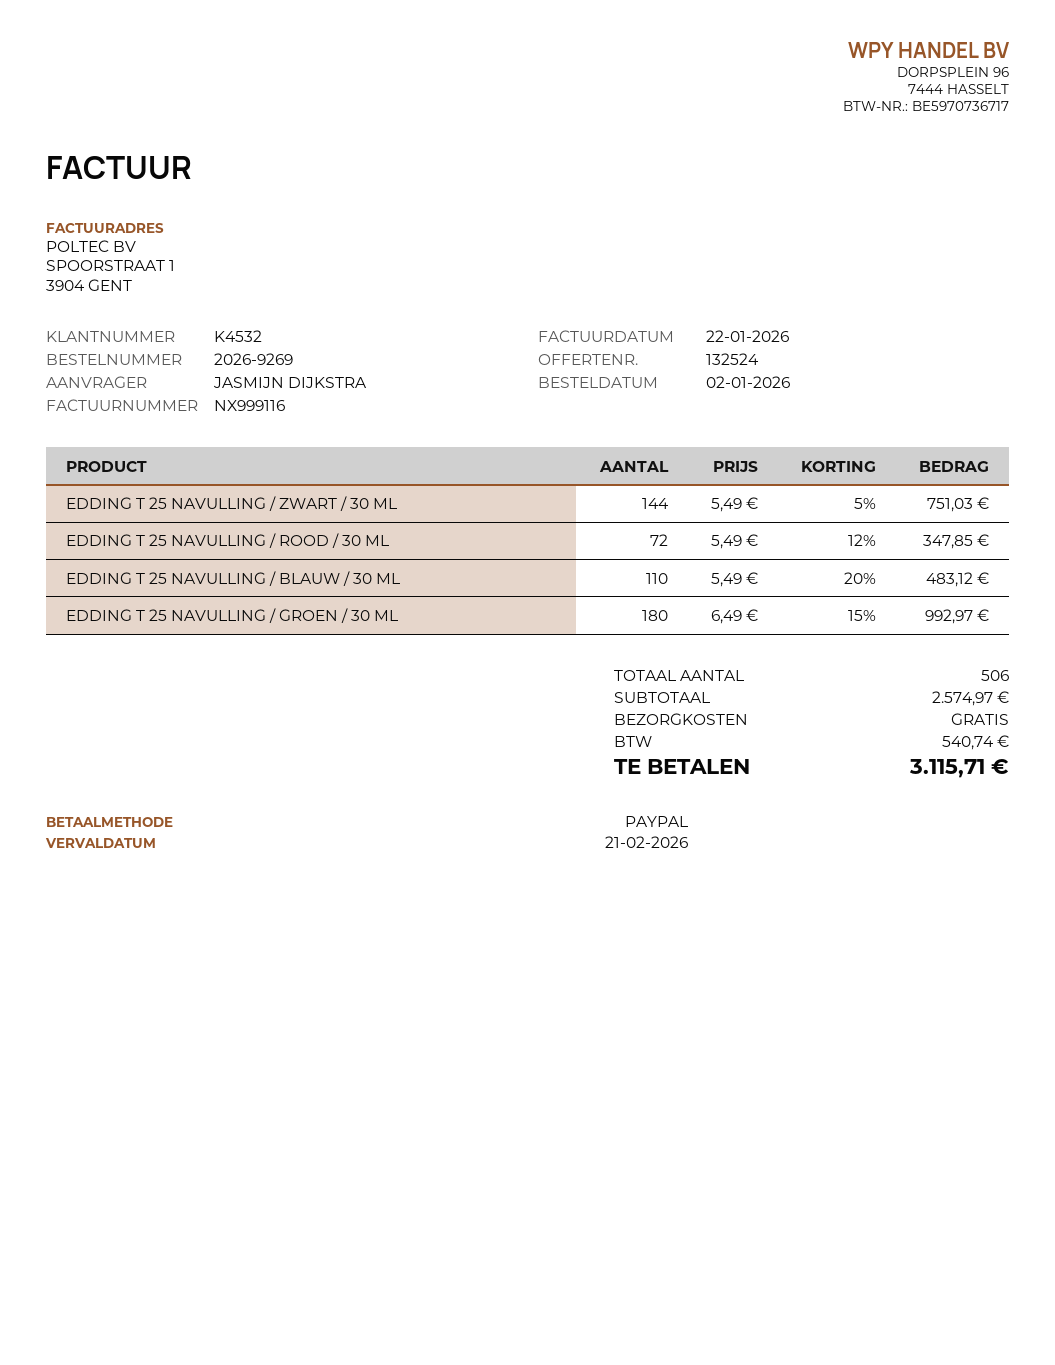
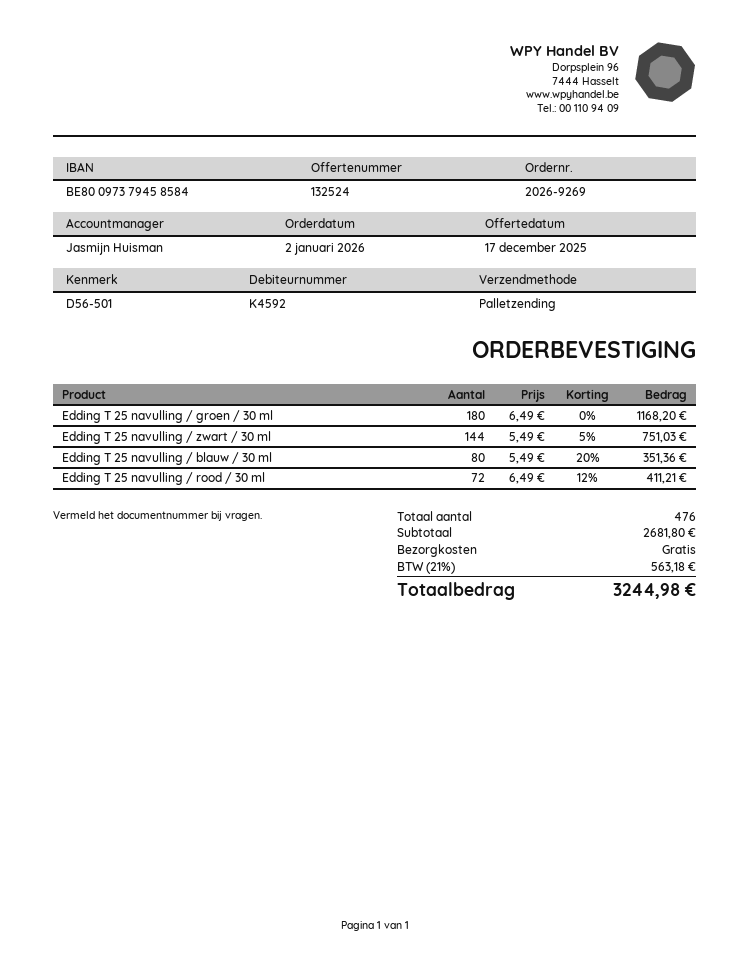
customer number: K4532 -> K4592
EDDING T 25 NAVULLING / ROOD / 30 ML: 72 x 5.49 - 12% = 347.85 -> 72 x 6.49 - 12% = 411.21
EDDING T 25 NAVULLING / BLAUW / 30 ML: 110 x 5.49 - 20% = 483.12 -> 80 x 5.49 - 20% = 351.36
EDDING T 25 NAVULLING / GROEN / 30 ML: 180 x 6.49 - 15% = 992.97 -> 180 x 6.49 = 1168.20
total quantity: 506 -> 476
subtotal: 2574.97 -> 2681.80
tax: 540.74 -> 563.18
total: 3115.71 -> 3244.98

